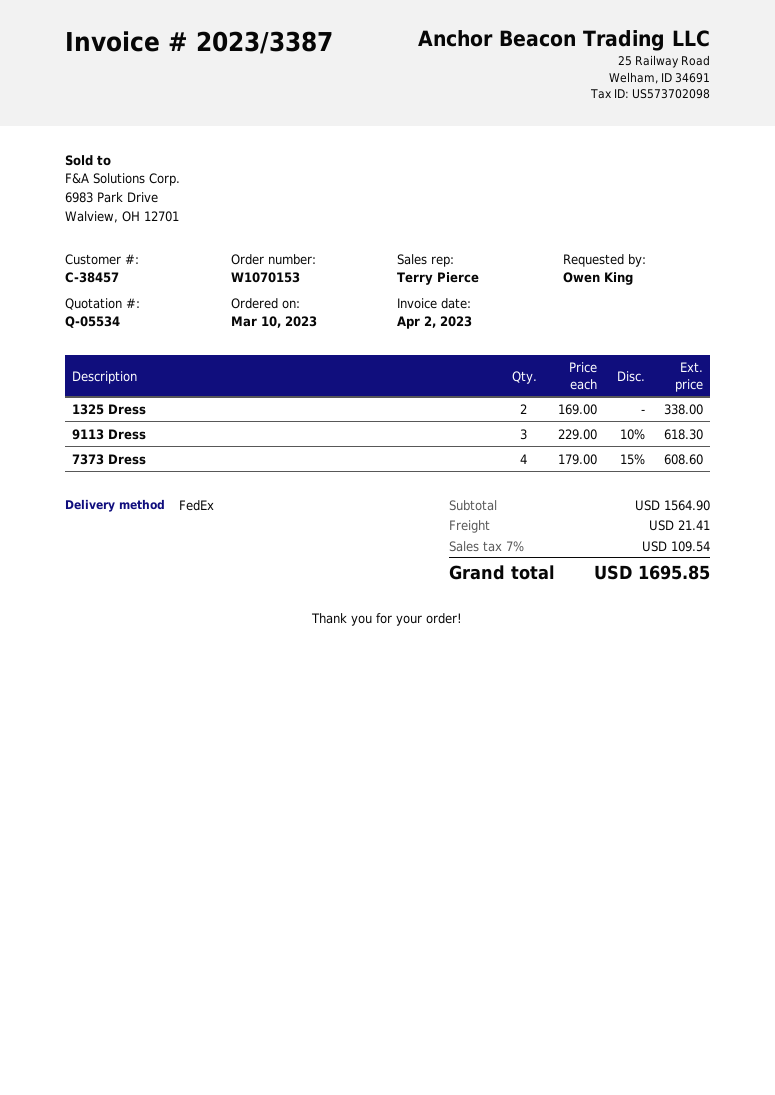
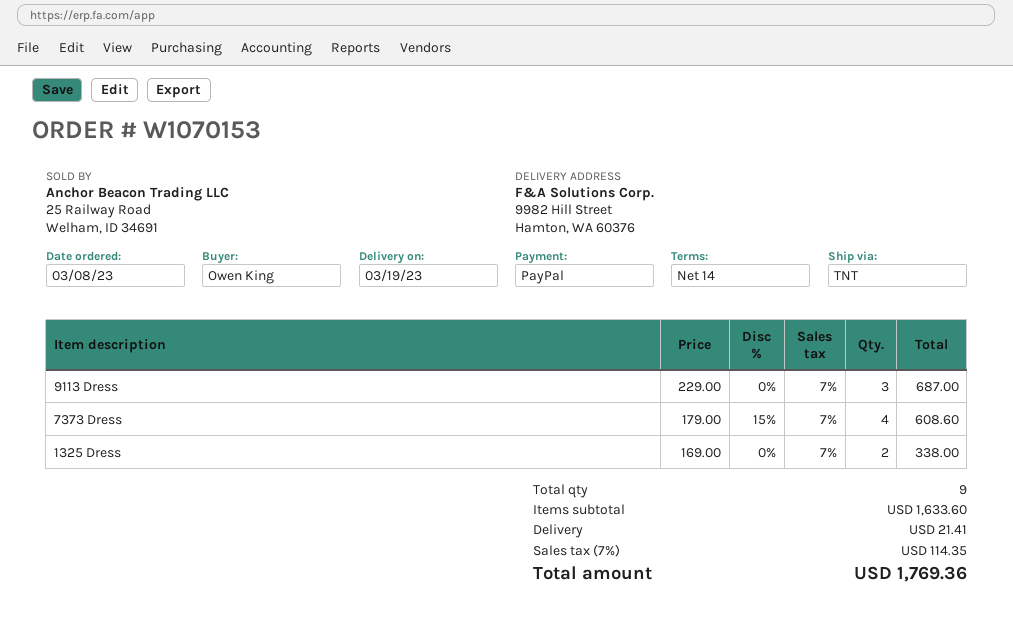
order date: 2023-03-10 -> 2023-03-08
shipping method: FedEx -> TNT
9113 Dress: 3 x 229.00 - 10% = 618.30 -> 3 x 229.00 = 687.00
subtotal: 1564.90 -> 1633.60
tax: 7% = 109.54 -> 7% = 114.35
total: 1695.85 -> 1769.36

